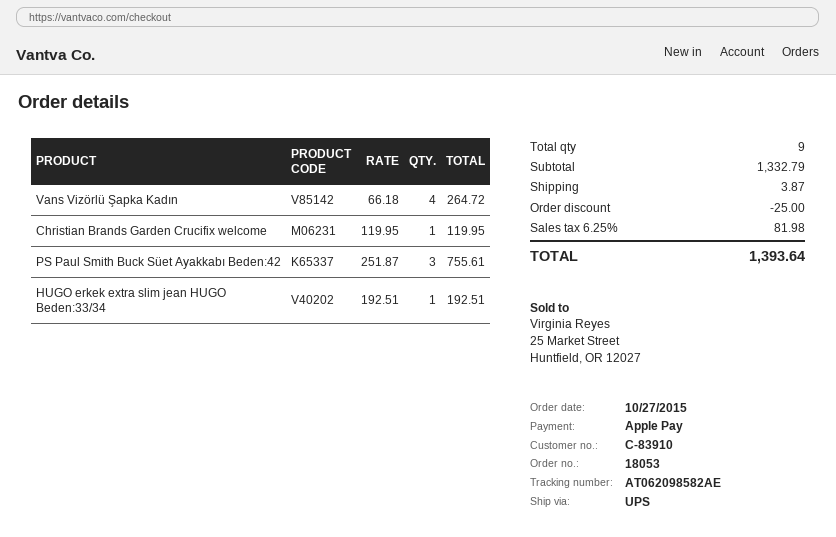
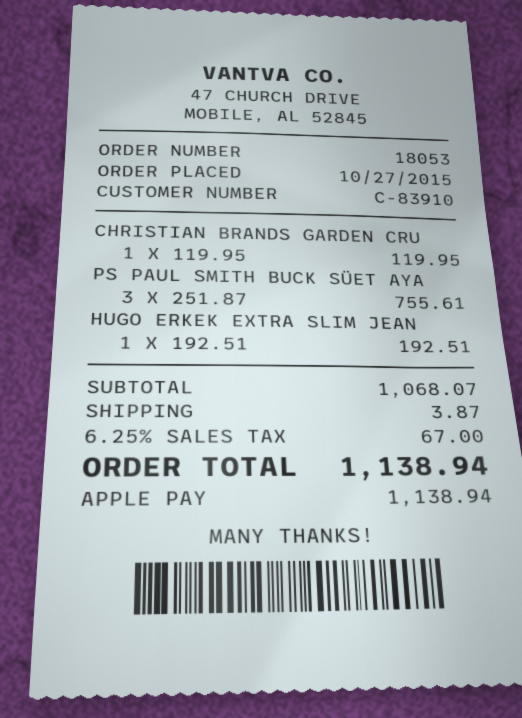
Vans Vizörlü Şapka Kadın: 4 x 66.18 = 264.72 -> none
subtotal: 1332.79 -> 1068.07
discount: 25.00 -> none
tax: 6.25% = 81.98 -> 6.25% = 67.00
total: 1393.64 -> 1138.94

